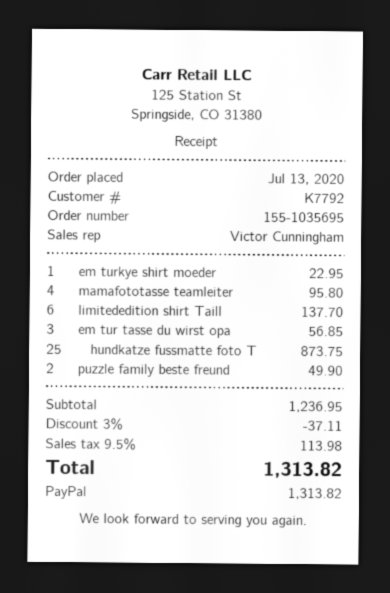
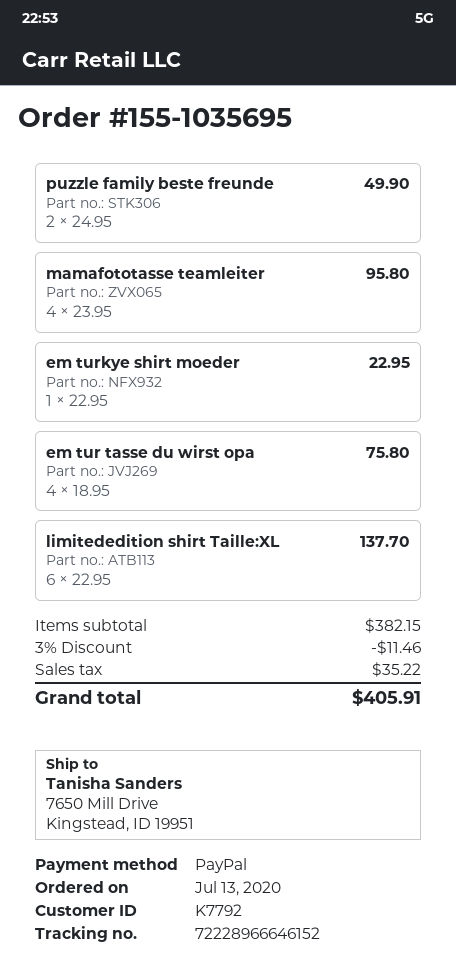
em tur tasse du wirst opa: 3 for 56.85 -> 4 for 75.80
hundkatze fussmatte foto T: 25 for 873.75 -> none
subtotal: 1236.95 -> 382.15
discount: 3% = 37.11 -> 3% = 11.46
tax: 113.98 -> 35.22
total: 1313.82 -> 405.91

